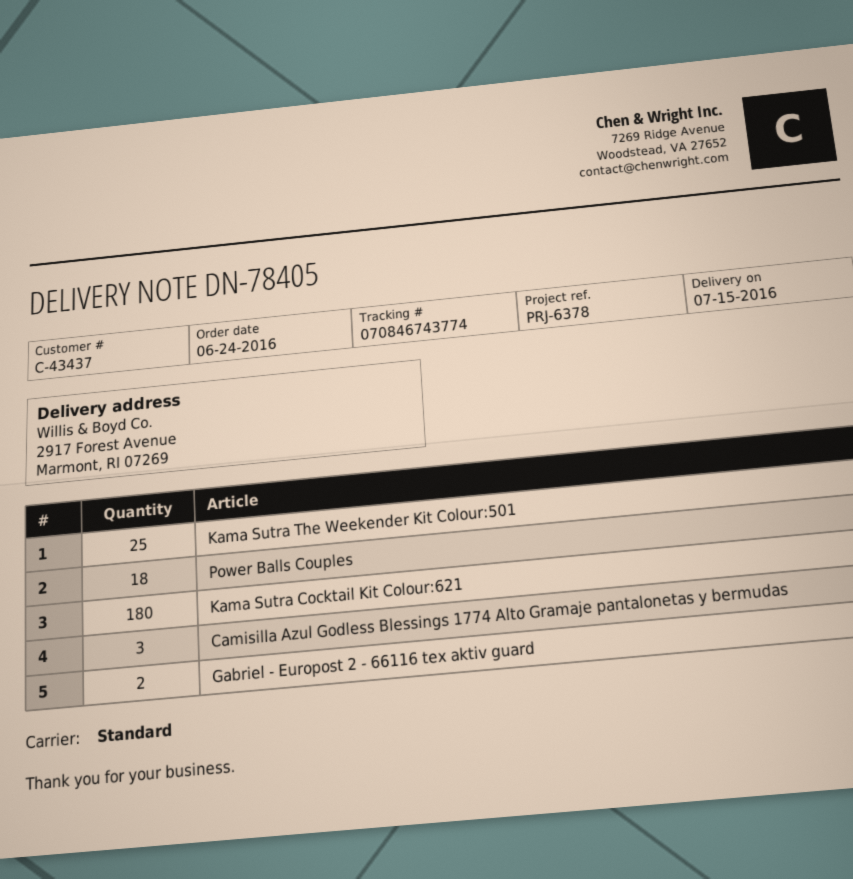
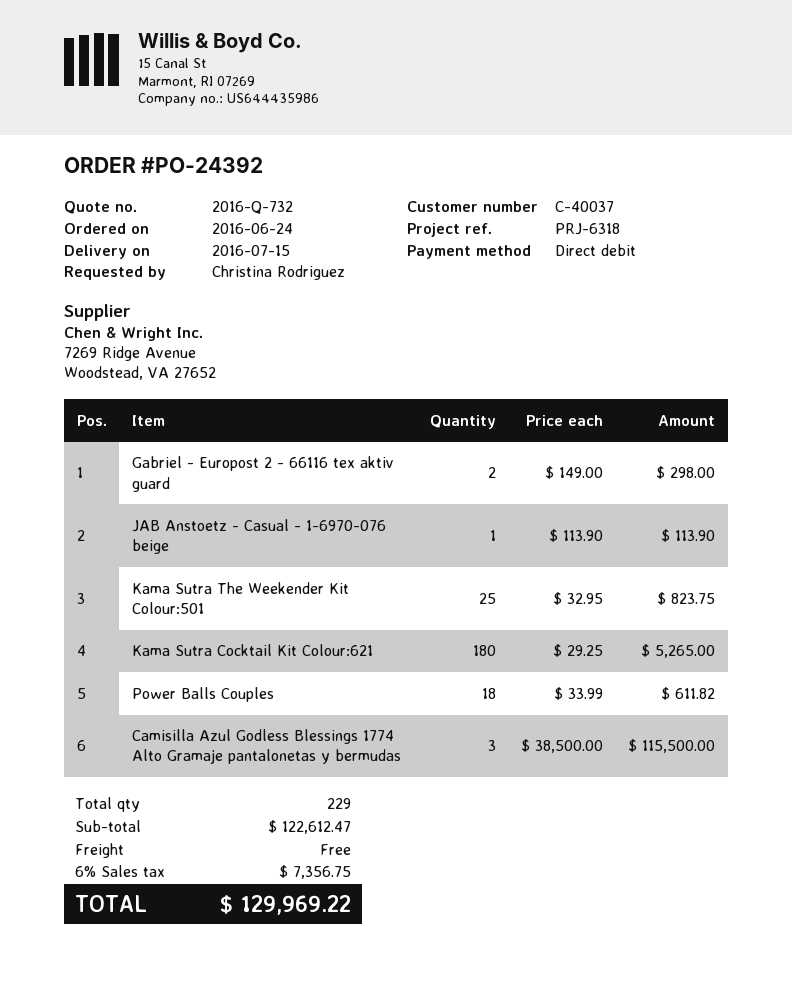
customer number: C-43437 -> C-40037
reference: PRJ-6378 -> PRJ-6318
JAB Anstoetz - Casual - 1-6970-076 beige: none -> 1

